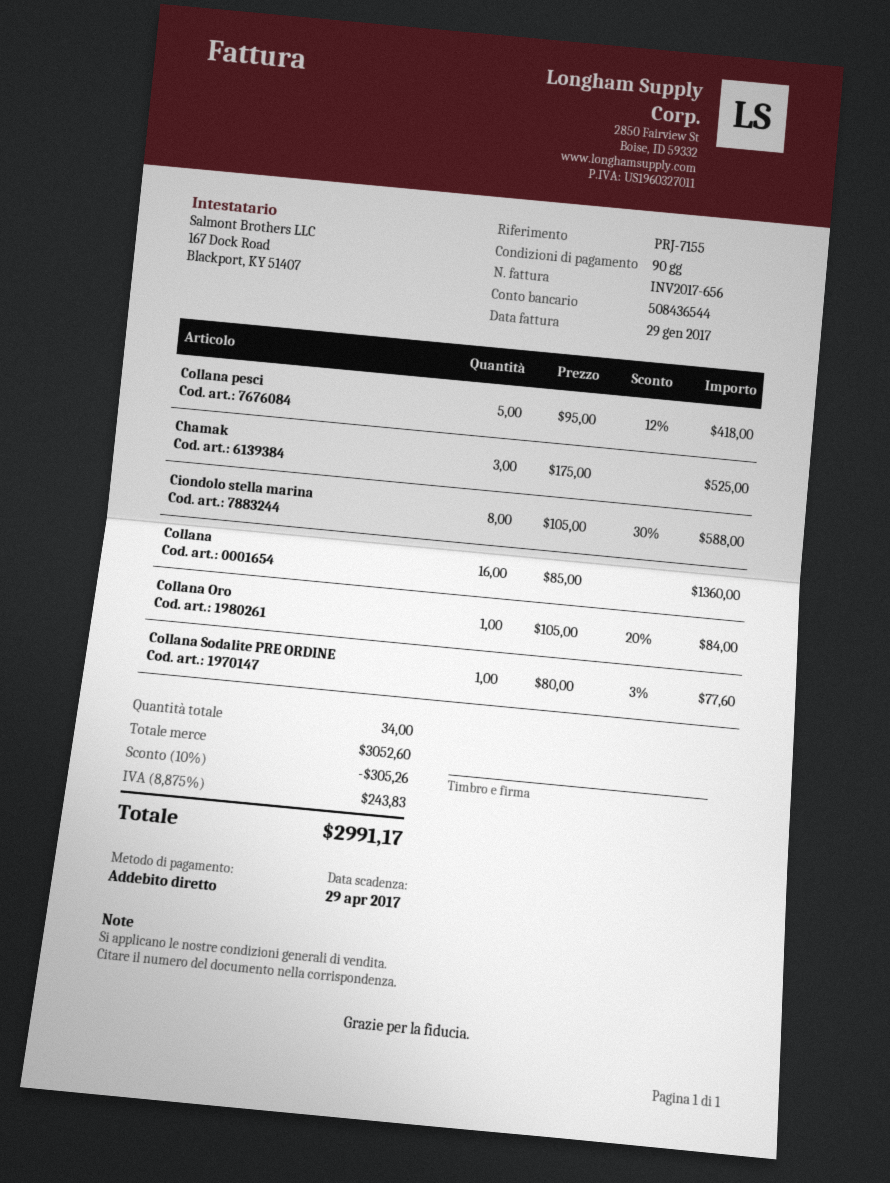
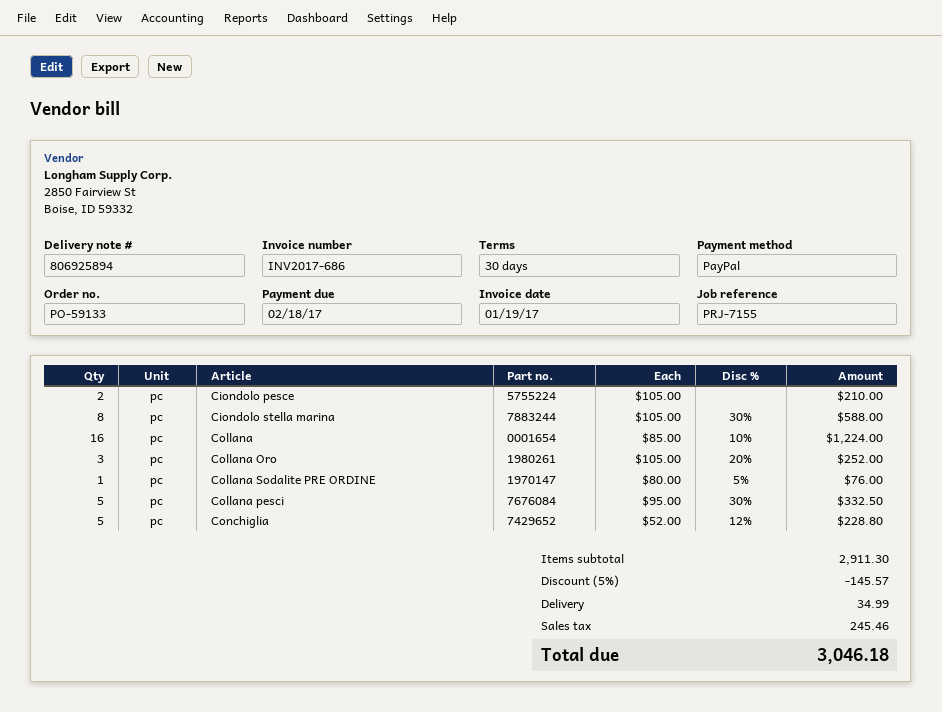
invoice number: INV2017-656 -> INV2017-686
invoice date: 2017-01-29 -> 2017-01-19
payment terms: 90 days -> 30 days
due date: 2017-04-29 -> 2017-02-18
payment method: direct debit -> PayPal
Collana pesci: 5 x 95.00 - 12% = 418.00 -> 5 x 95.00 - 30% = 332.50
Chamak: 3 x 175.00 = 525.00 -> none
Collana: 16 x 85.00 = 1360.00 -> 16 x 85.00 - 10% = 1224.00
Collana Oro: 1 x 105.00 - 20% = 84.00 -> 3 x 105.00 - 20% = 252.00
Collana Sodalite PRE ORDINE: 1 x 80.00 - 3% = 77.60 -> 1 x 80.00 - 5% = 76.00
Ciondolo pesce: none -> 2 x 105.00 = 210.00
Conchiglia: none -> 5 x 52.00 - 12% = 228.80
subtotal: 3052.60 -> 2911.30
discount: 10% = 305.26 -> 5% = 145.57
shipping: none -> 34.99
tax: 243.83 -> 245.46
total: 2991.17 -> 3046.18

